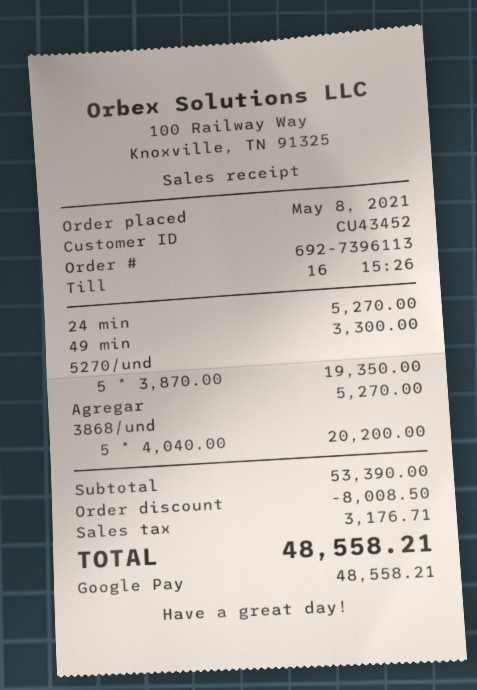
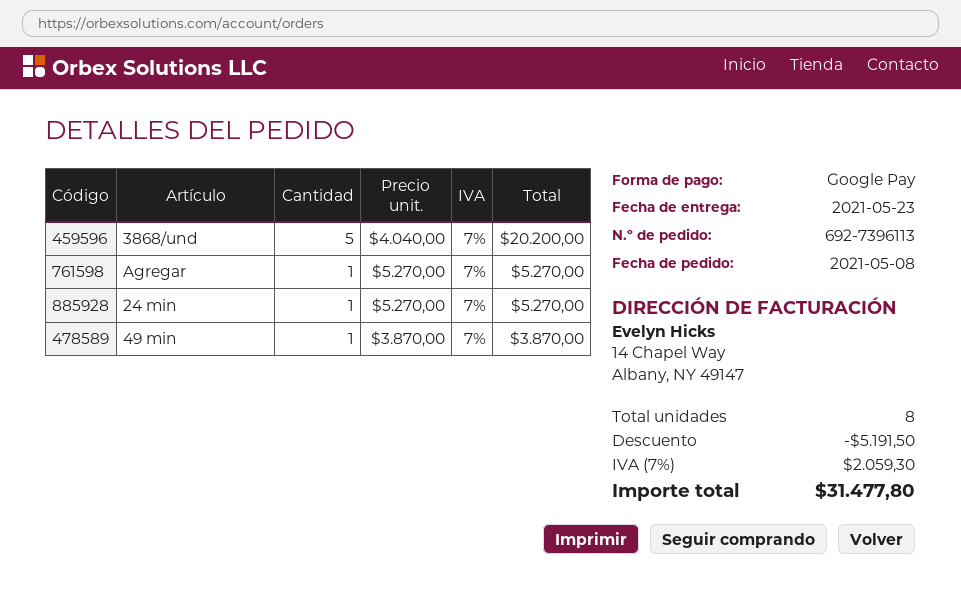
49 min: 1 x 3300.00 = 3300.00 -> 1 x 3870.00 = 3870.00
5270/und: 5 x 3870.00 = 19350.00 -> none
discount: 8008.50 -> 5191.50
tax: 3176.71 -> 2059.30
total: 48558.21 -> 31477.80

